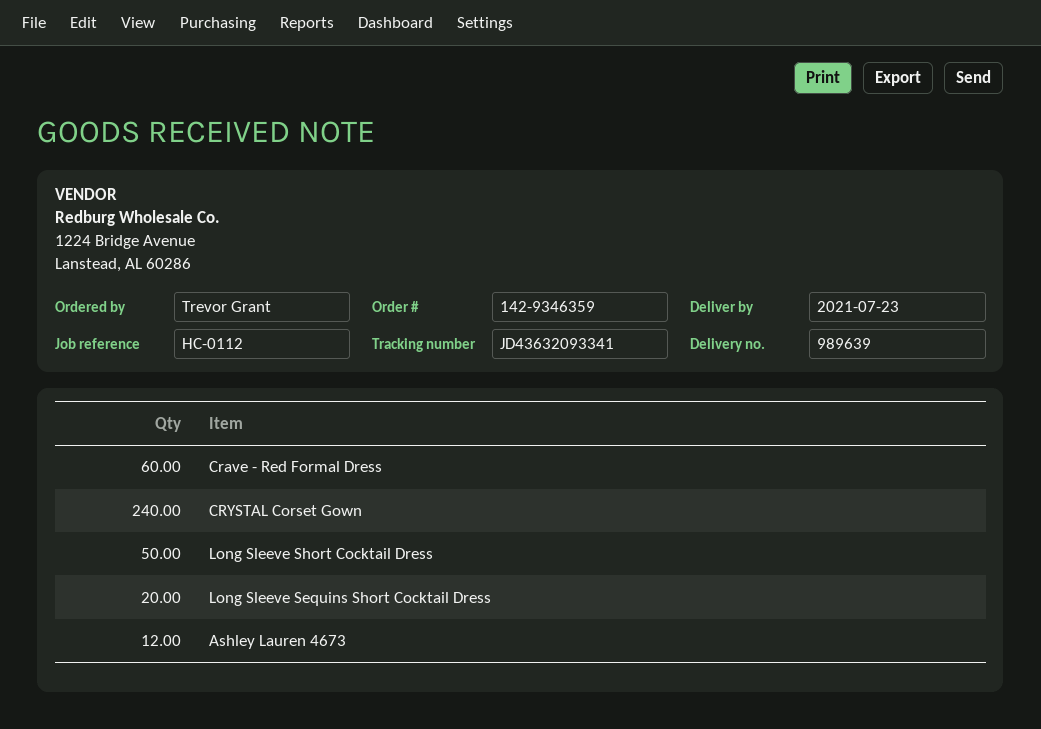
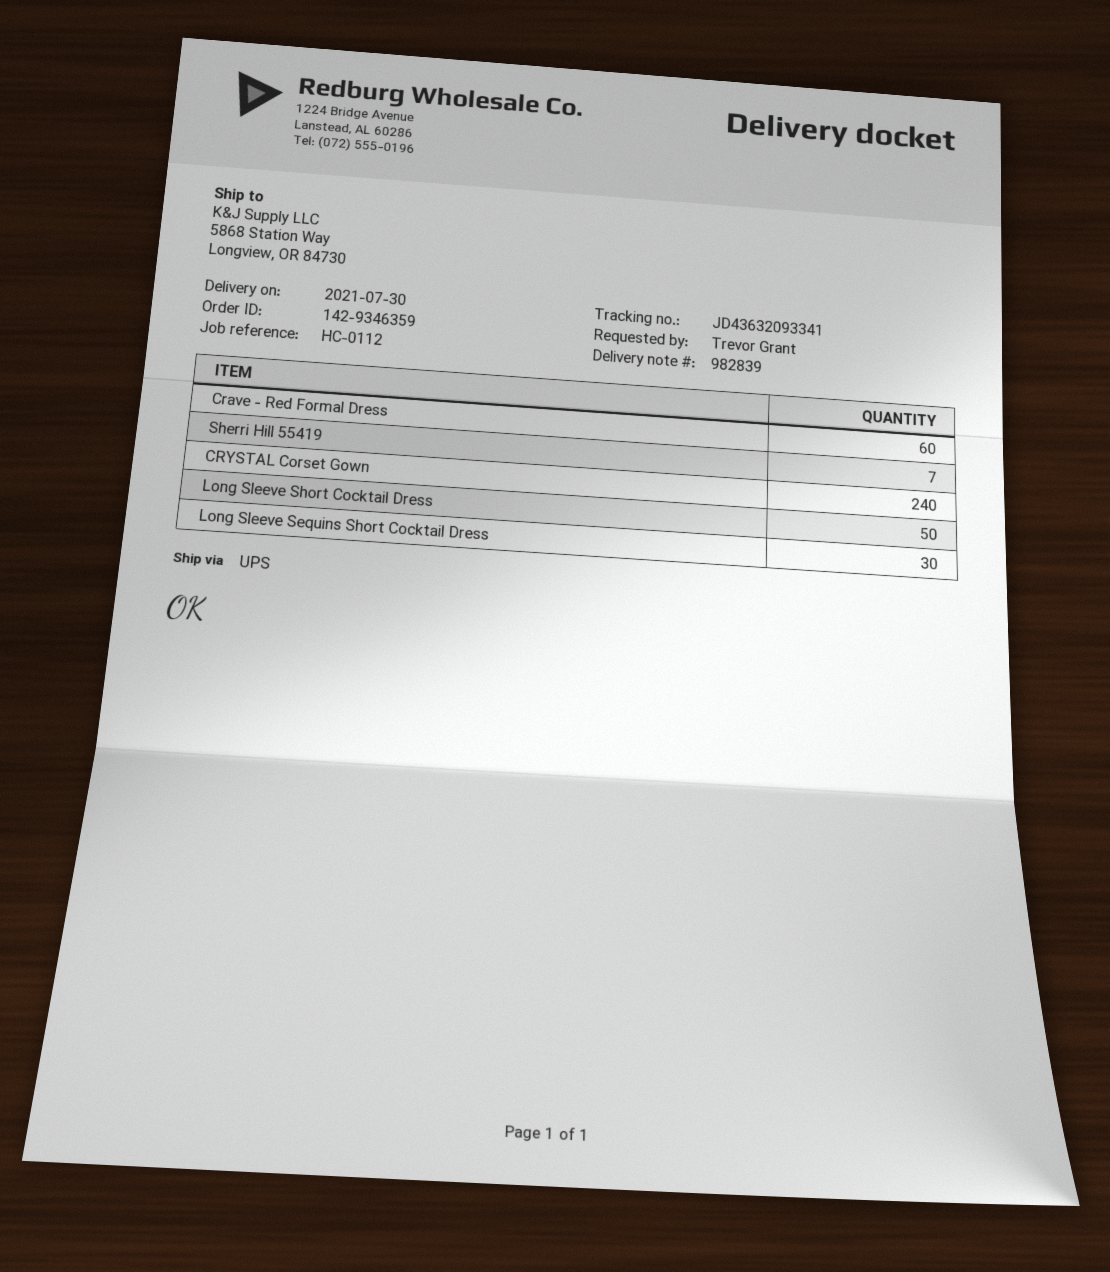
delivery note number: 989639 -> 982839
delivery date: 2021-07-23 -> 2021-07-30
Long Sleeve Sequins Short Cocktail Dress: 20 -> 30
Ashley Lauren 4673: 12 -> none
Sherri Hill 55419: none -> 7

